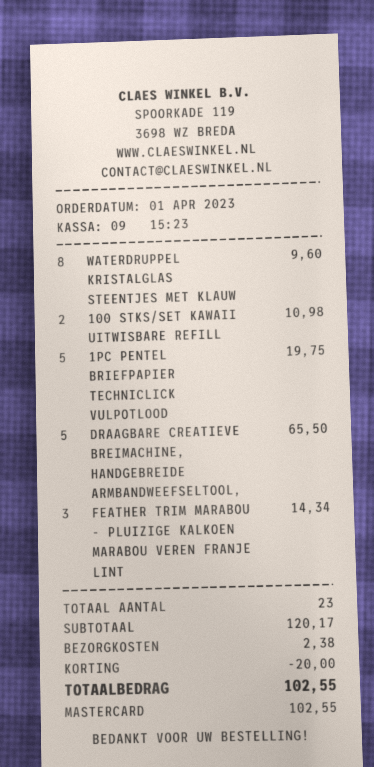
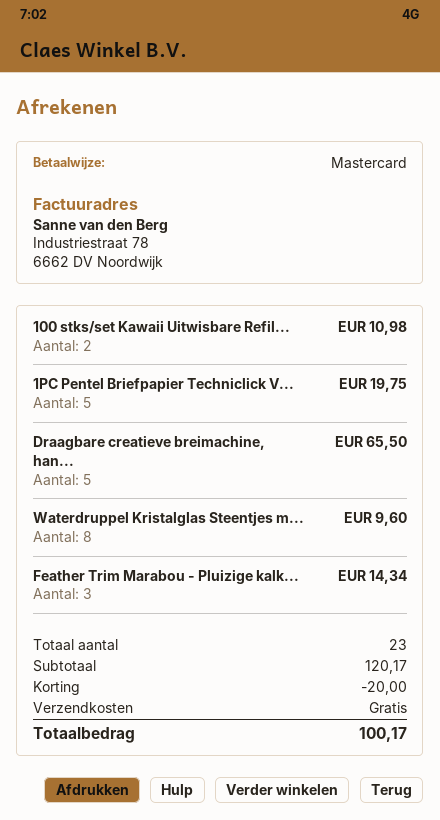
shipping: 2.38 -> 0.00
total: 102.55 -> 100.17

